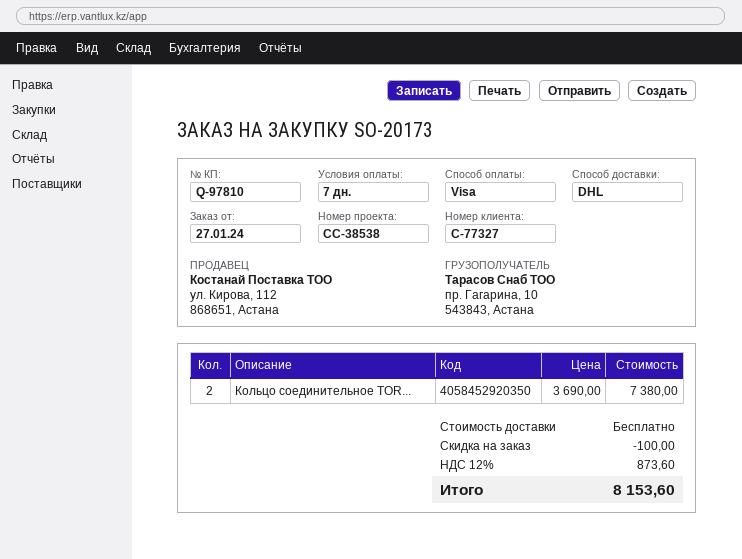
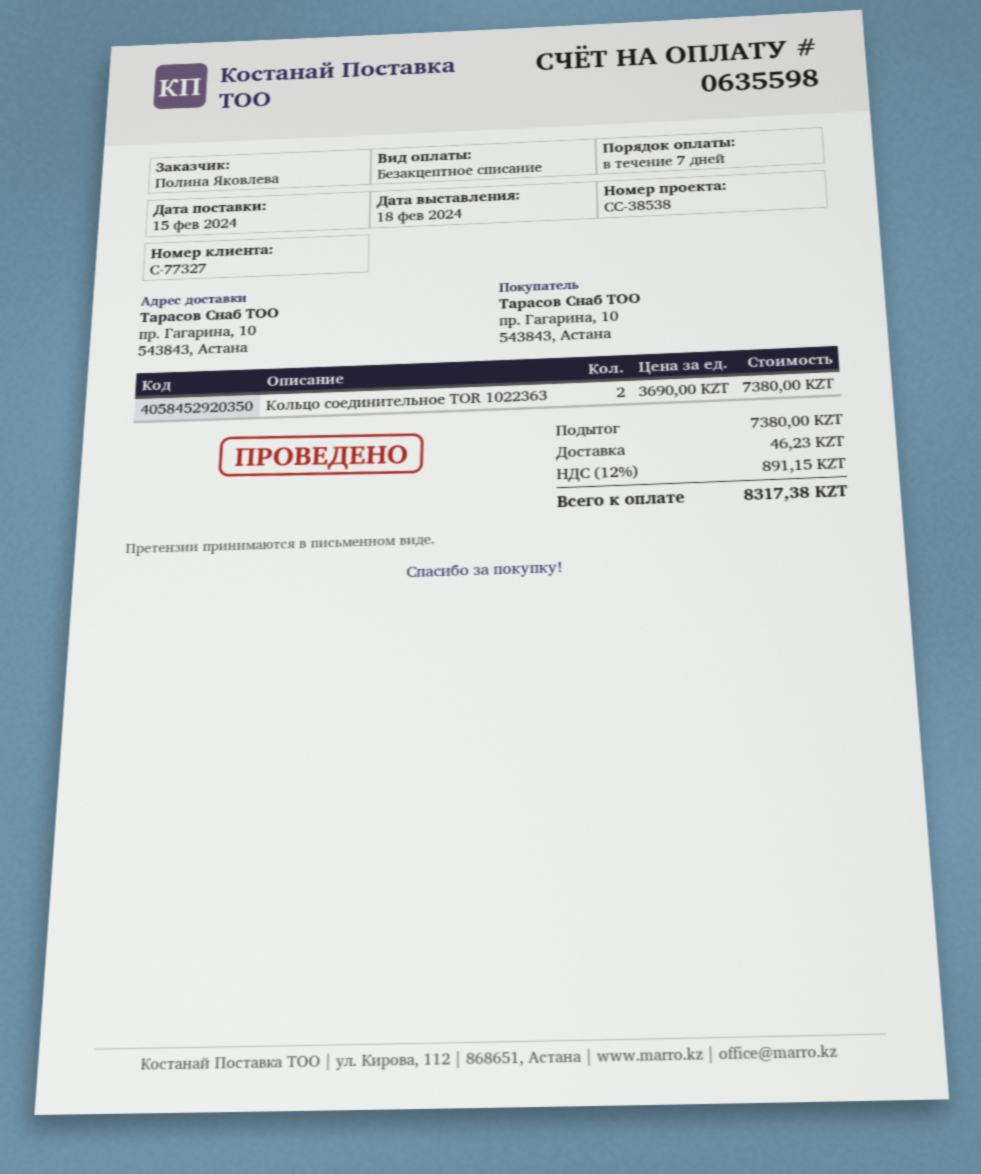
payment method: Visa -> direct debit
discount: 100.00 -> none
shipping: 0.00 -> 46.23
tax: 12% = 873.60 -> 12% = 891.15
total: 8153.60 -> 8317.38

